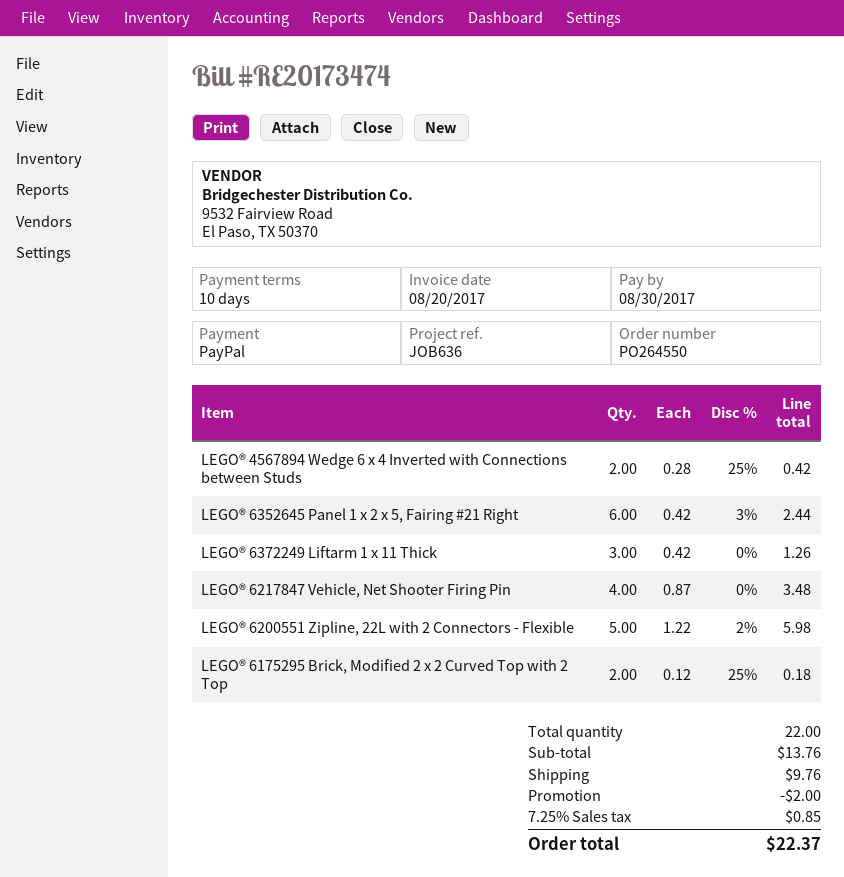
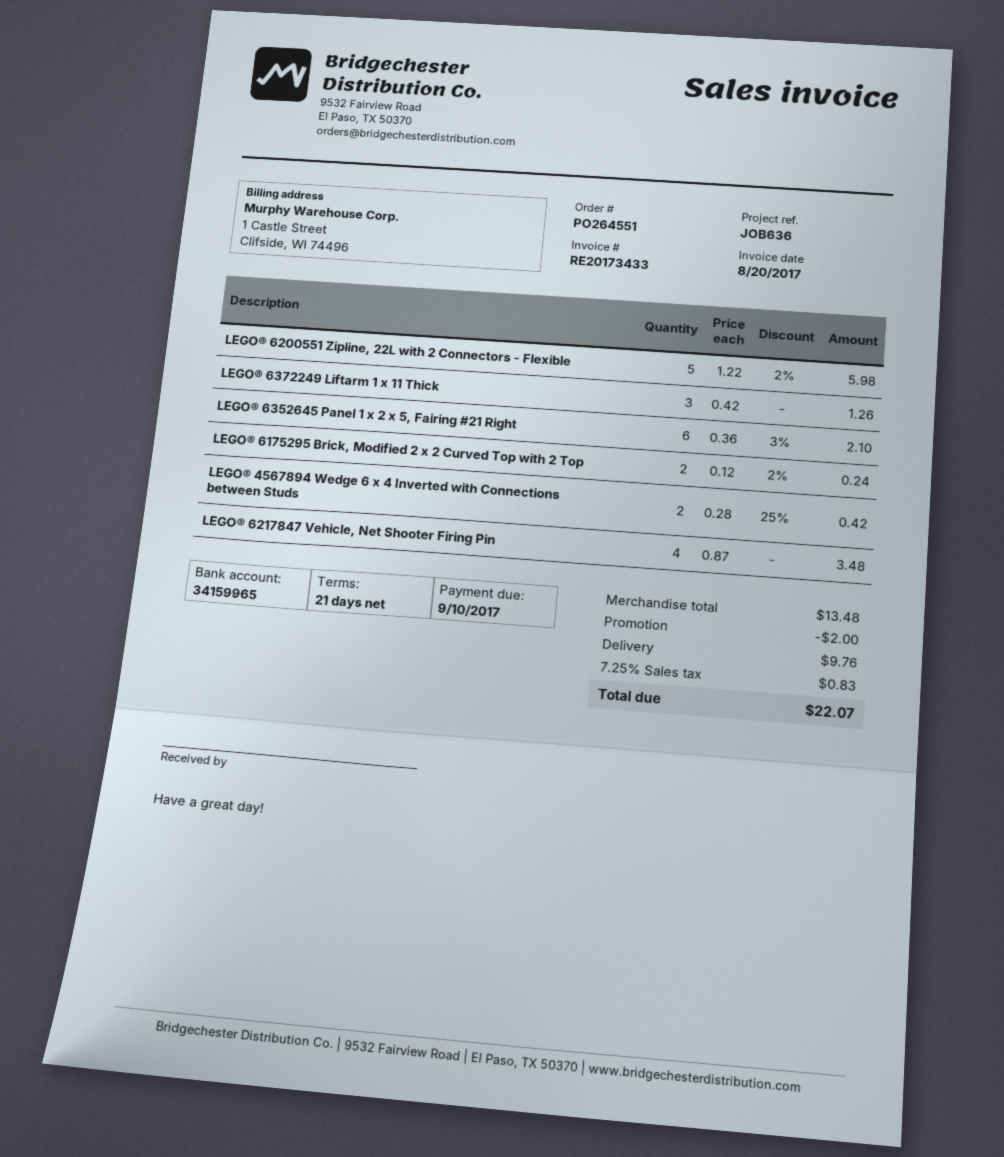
order number: PO264550 -> PO264551
invoice number: RE20173474 -> RE20173433
payment terms: 10 days -> 21 days
due date: 2017-08-30 -> 2017-09-10
LEGO® 6352645 Panel 1 x 2 x 5, Fairing #21 Right: 6 x 0.42 - 3% = 2.44 -> 6 x 0.36 - 3% = 2.10
LEGO® 6175295 Brick, Modified 2 x 2 Curved Top with 2 Top: 2 x 0.12 - 25% = 0.18 -> 2 x 0.12 - 2% = 0.24
subtotal: 13.76 -> 13.48
tax: 7.25% = 0.85 -> 7.25% = 0.83
total: 22.37 -> 22.07

